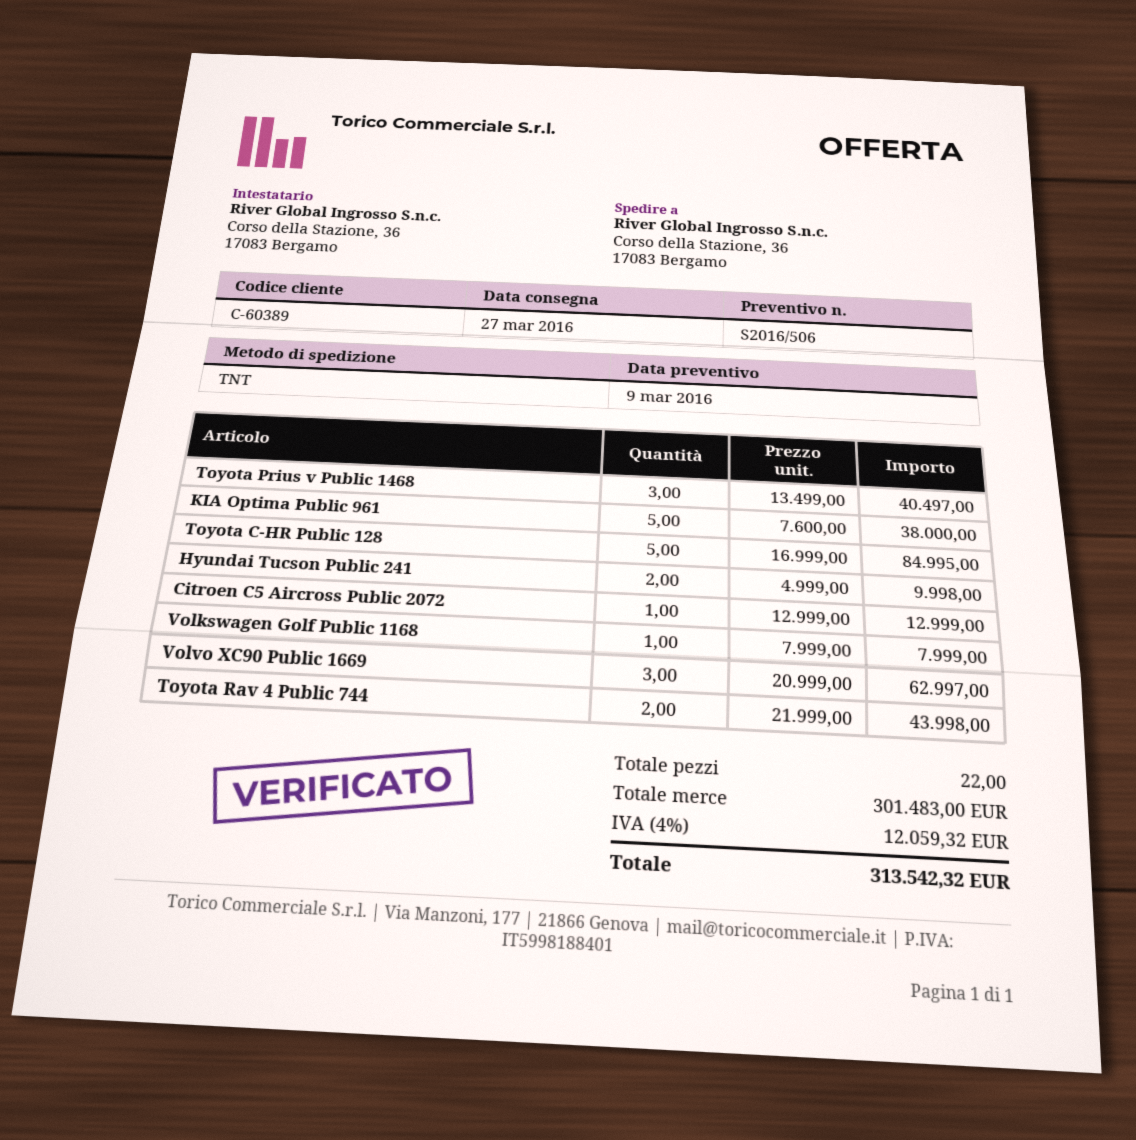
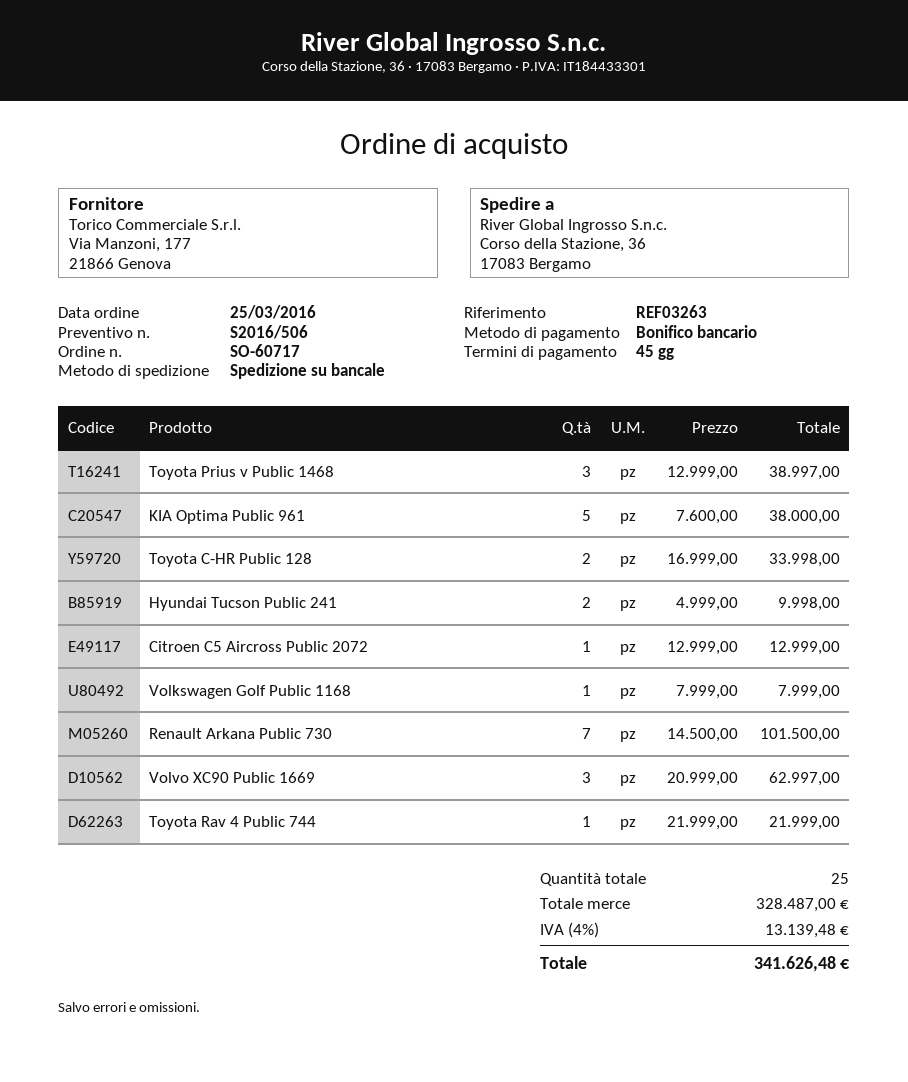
shipping method: TNT -> pallet freight
Toyota Prius v Public 1468: 3 x 13499.00 = 40497.00 -> 3 x 12999.00 = 38997.00
Toyota C-HR Public 128: 5 x 16999.00 = 84995.00 -> 2 x 16999.00 = 33998.00
Toyota Rav 4 Public 744: 2 x 21999.00 = 43998.00 -> 1 x 21999.00 = 21999.00
Renault Arkana Public 730: none -> 7 x 14500.00 = 101500.00
total quantity: 22 -> 25
subtotal: 301483.00 -> 328487.00
tax: 4% = 12059.32 -> 4% = 13139.48
total: 313542.32 -> 341626.48

